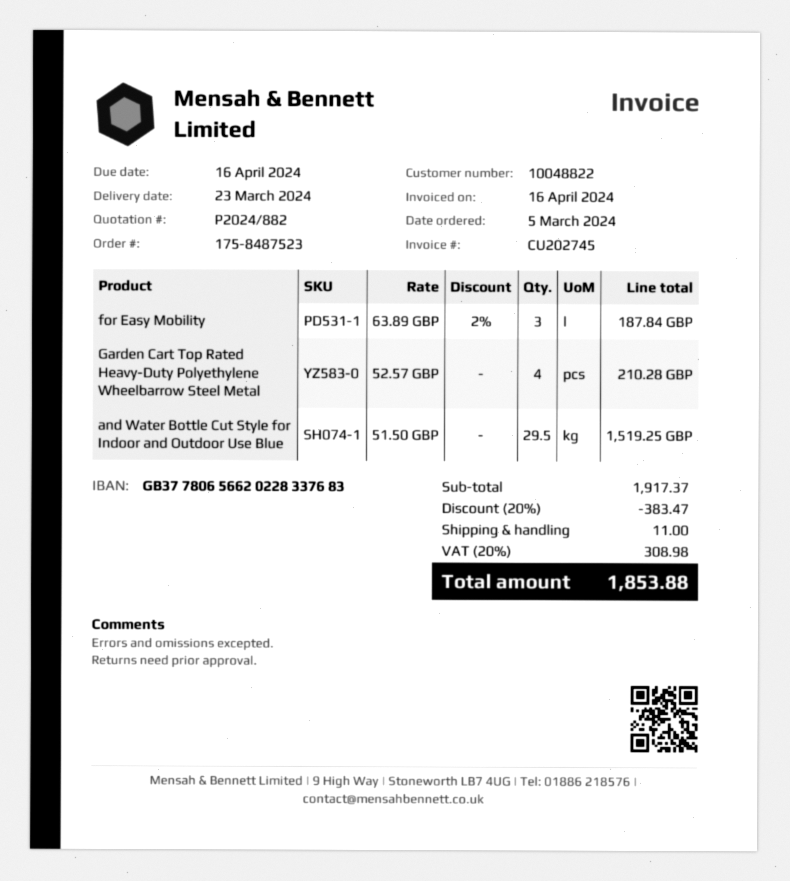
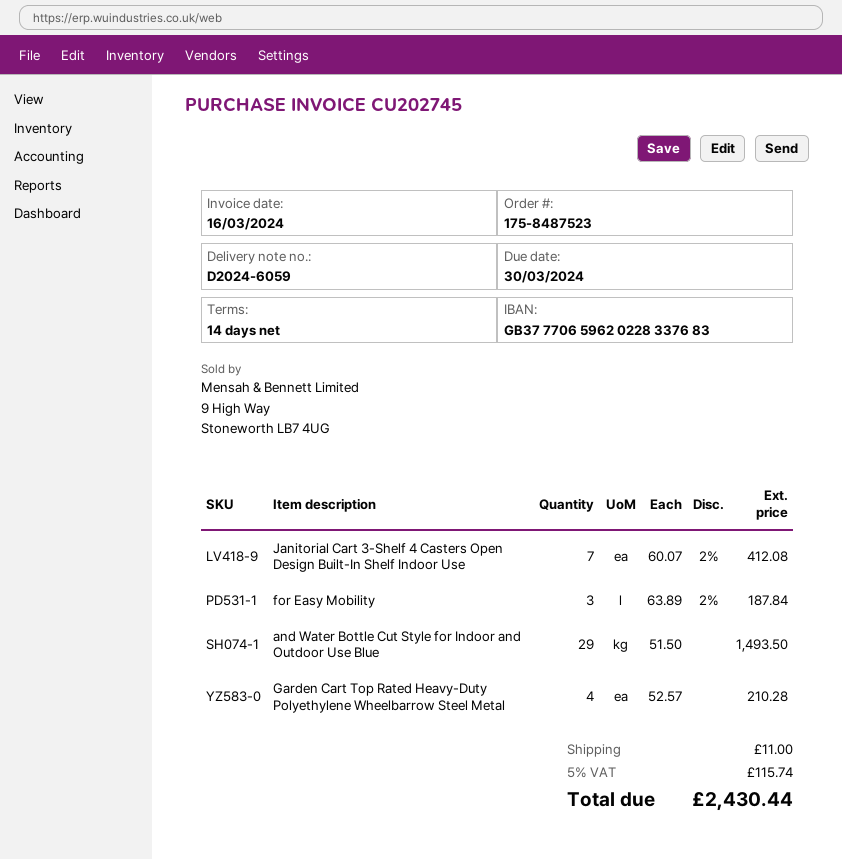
invoice date: 2024-04-16 -> 2024-03-16
due date: 2024-04-16 -> 2024-03-30
bank account: GB37780656620228337683 -> GB37770659620228337683
and Water Bottle Cut Style for Indoor and Outdoor Use Blue: 29.5 x 51.50 = 1519.25 -> 29 x 51.50 = 1493.50
Janitorial Cart 3-Shelf 4 Casters Open Design Built-In Shelf Indoor Use: none -> 7 x 60.07 - 2% = 412.08
discount: 20% = 383.47 -> none
tax: 20% = 308.98 -> 5% = 115.74
total: 1853.88 -> 2430.44

